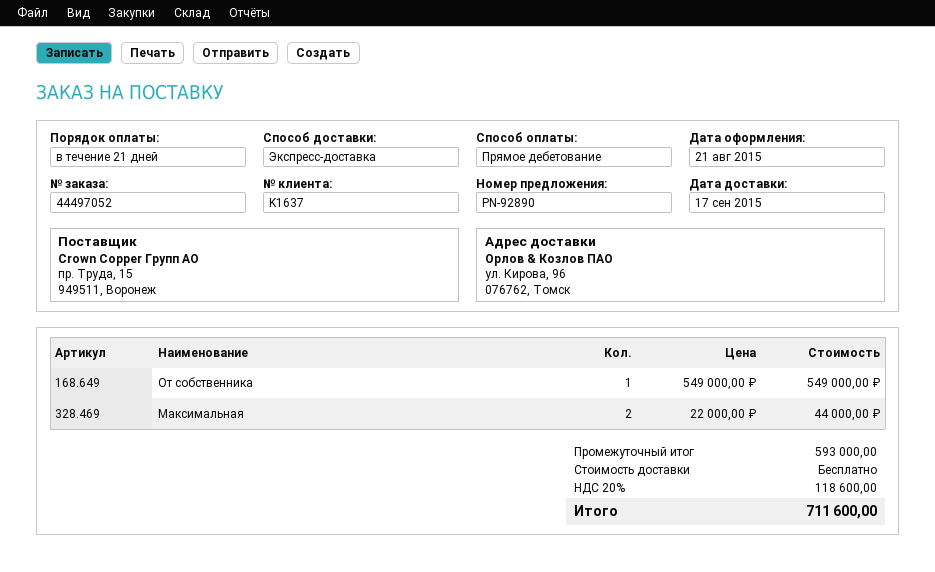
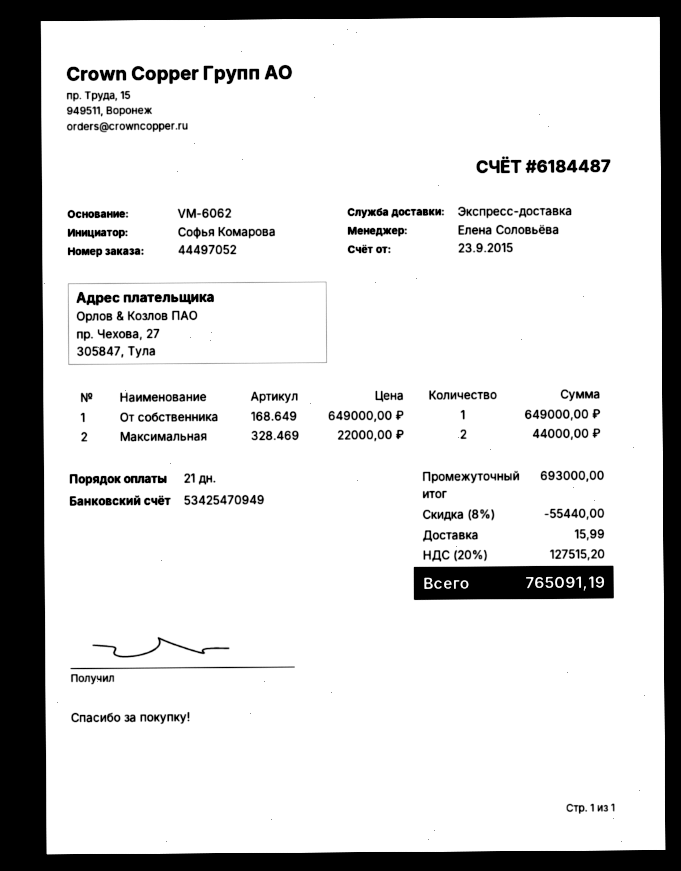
От собственника: 1 x 549000.00 = 549000.00 -> 1 x 649000.00 = 649000.00
subtotal: 593000.00 -> 693000.00
discount: none -> 8% = 55440.00
shipping: 0.00 -> 15.99
tax: 20% = 118600.00 -> 20% = 127515.20
total: 711600.00 -> 765091.19

